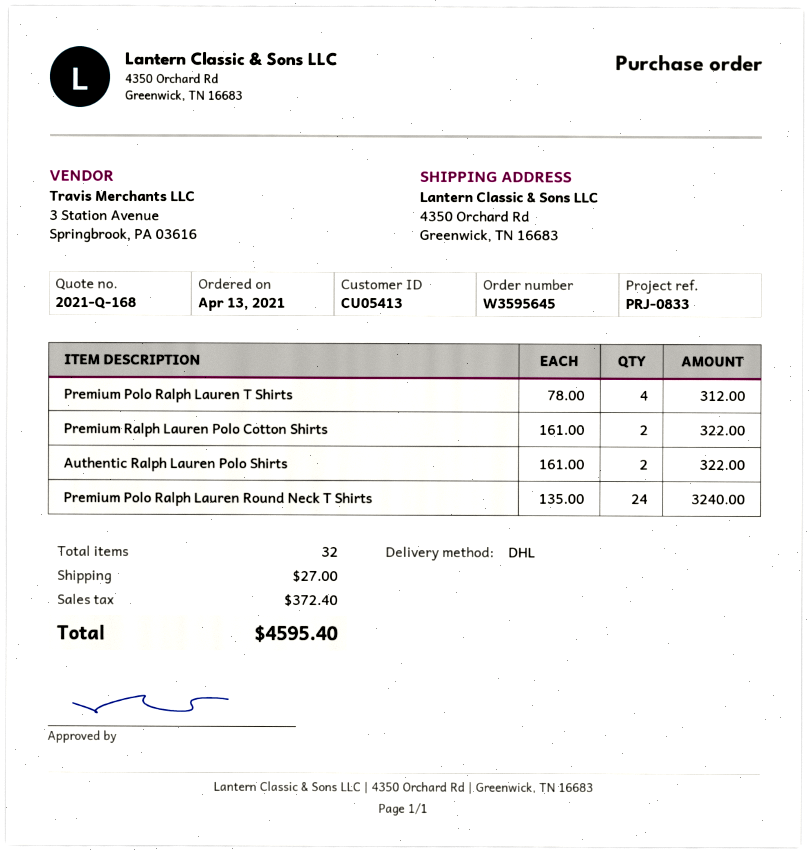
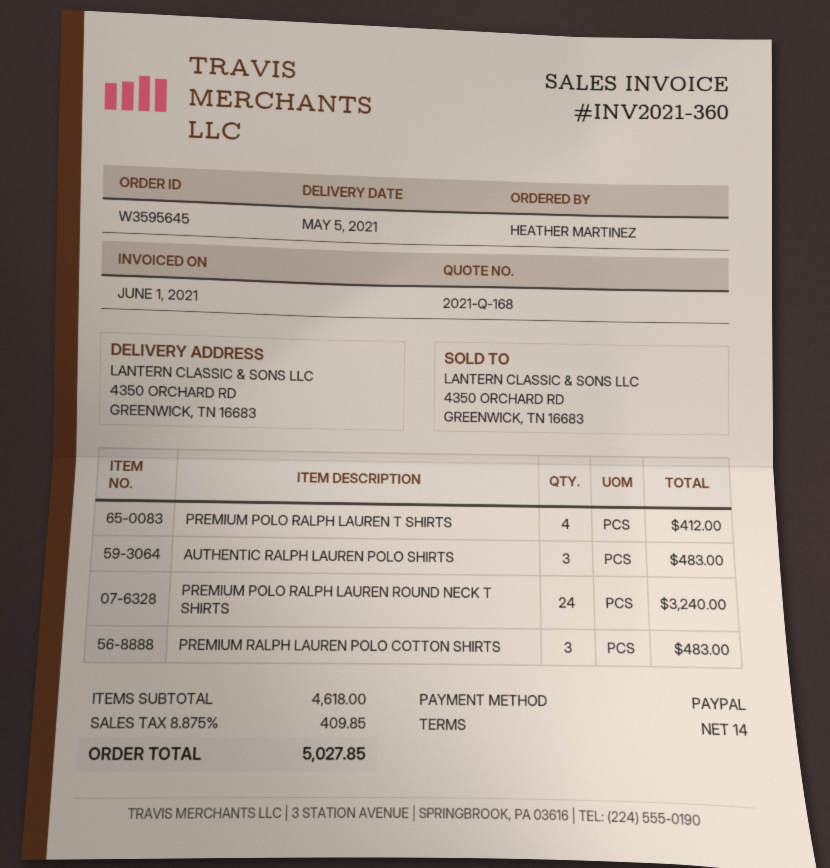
Premium Polo Ralph Lauren T Shirts: 4 for 312.00 -> 4 for 412.00
Premium Ralph Lauren Polo Cotton Shirts: 2 for 322.00 -> 3 for 483.00
Authentic Ralph Lauren Polo Shirts: 2 for 322.00 -> 3 for 483.00
shipping: 27.00 -> none
tax: 372.40 -> 409.85
total: 4595.40 -> 5027.85

